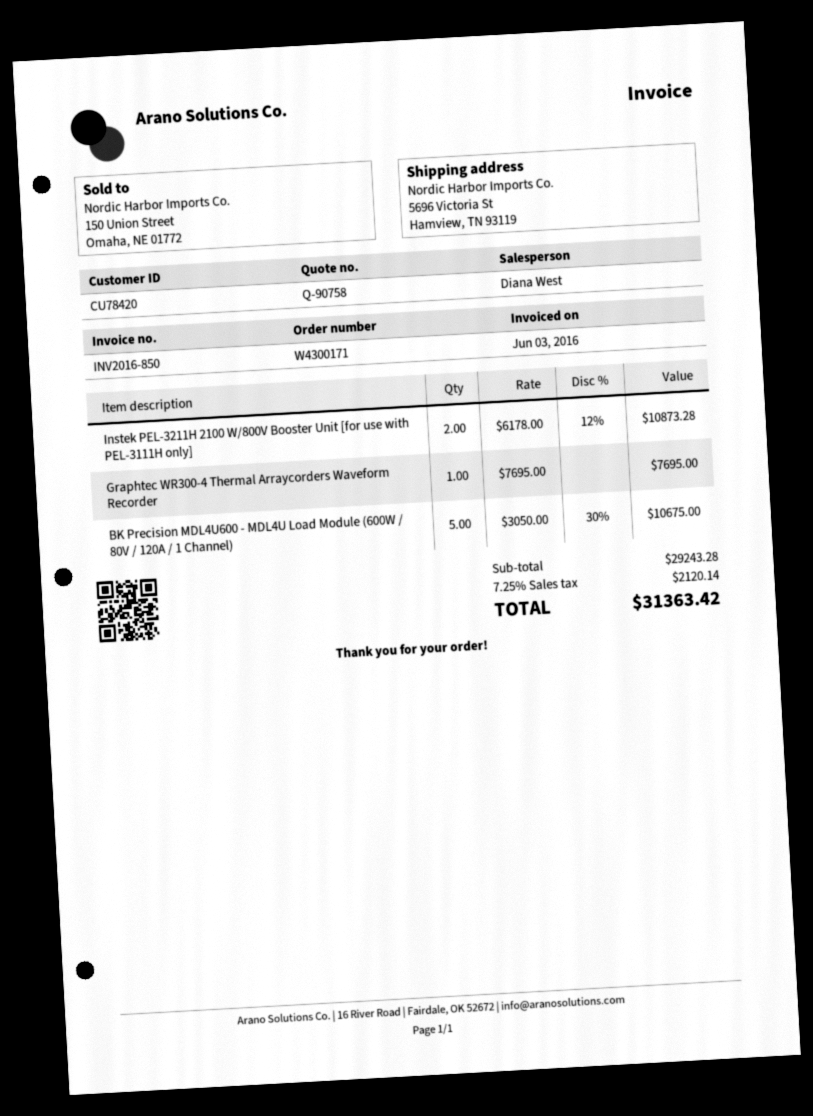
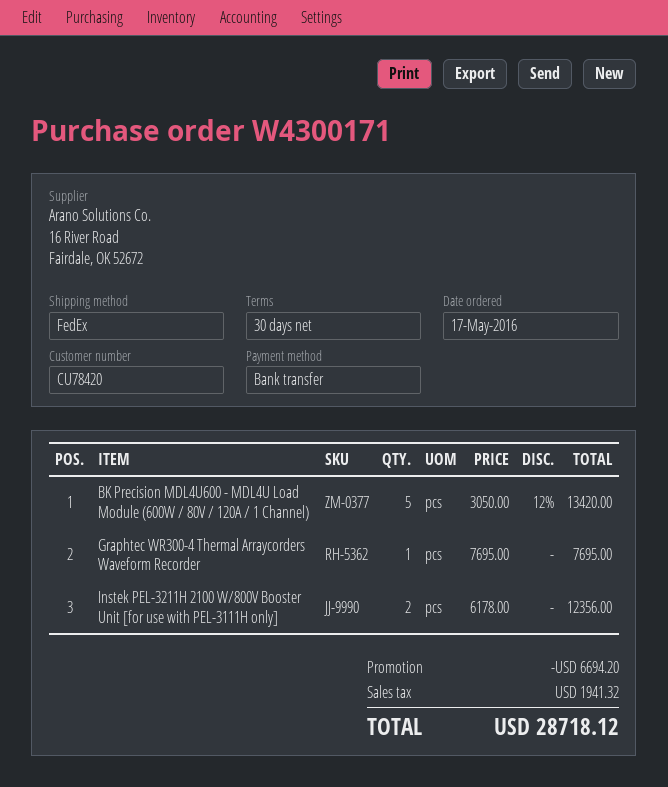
Instek PEL-3211H 2100 W/800V Booster Unit [for use with PEL-3111H only]: 2 x 6178.00 - 12% = 10873.28 -> 2 x 6178.00 = 12356.00
BK Precision MDL4U600 - MDL4U Load Module (600W / 80V / 120A / 1 Channel): 5 x 3050.00 - 30% = 10675.00 -> 5 x 3050.00 - 12% = 13420.00
discount: none -> 6694.20
tax: 2120.14 -> 1941.32
total: 31363.42 -> 28718.12

